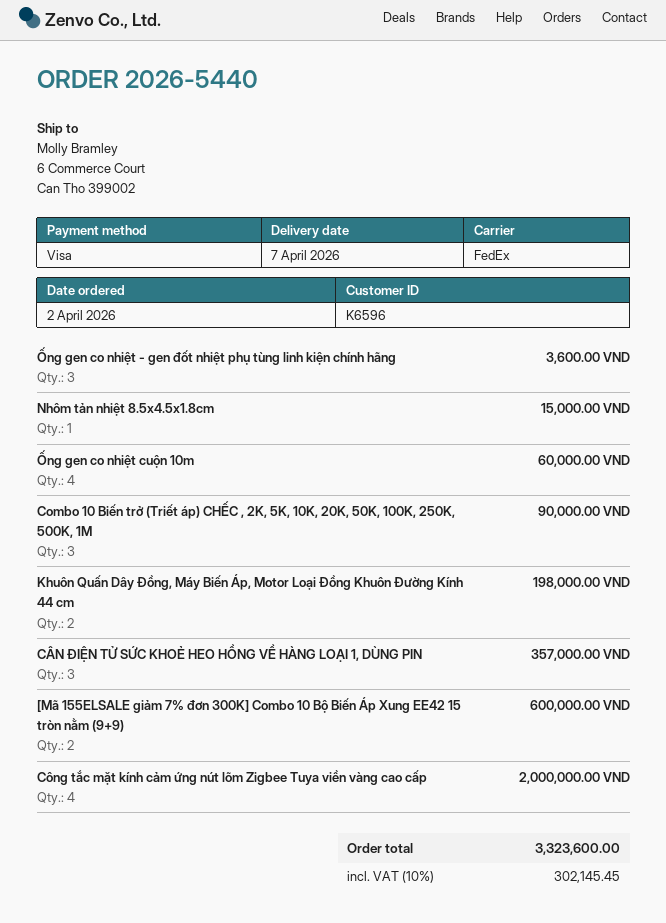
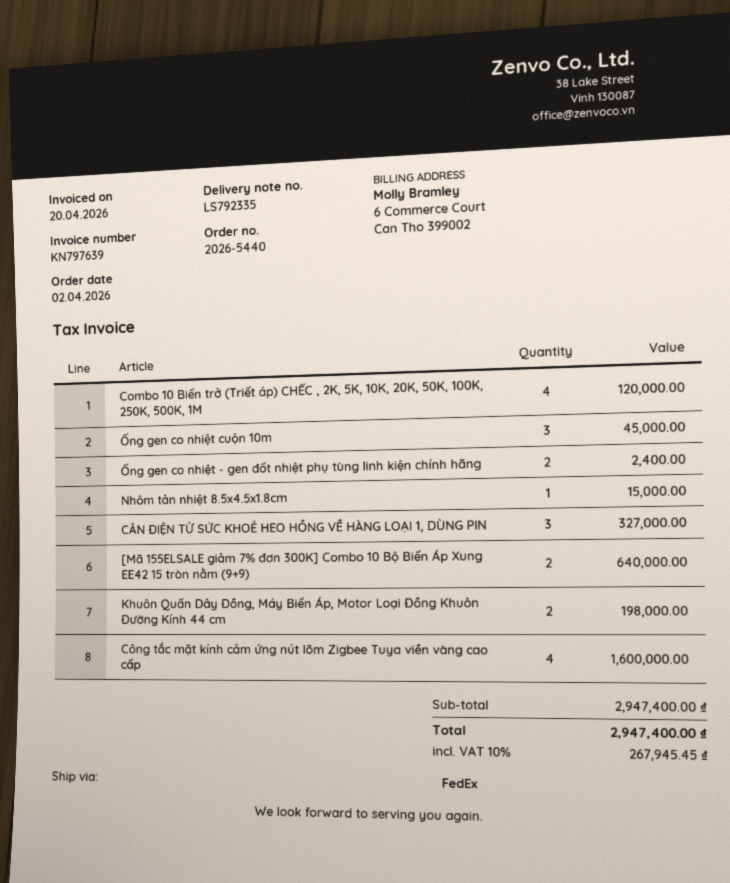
Ống gen co nhiệt - gen đốt nhiệt phụ tùng linh kiện chính hãng: 3 for 3600.00 -> 2 for 2400.00
Ống gen co nhiệt cuộn 10m: 4 for 60000.00 -> 3 for 45000.00
Combo 10 Biến trở (Triết áp) CHẾC , 2K, 5K, 10K, 20K, 50K, 100K, 250K, 500K, 1M: 3 for 90000.00 -> 4 for 120000.00
CÂN ĐIỆN TỬ SỨC KHOẺ HEO HỒNG VỀ HÀNG LOẠI 1, DÙNG PIN: 3 for 357000.00 -> 3 for 327000.00
[Mã 155ELSALE giảm 7% đơn 300K] Combo 10 Bộ Biến Áp Xung EE42 15 tròn nằm (9+9): 2 for 600000.00 -> 2 for 640000.00
Công tắc mặt kính cảm ứng nút lõm Zigbee Tuya viền vàng cao cấp: 4 for 2000000.00 -> 4 for 1600000.00
tax: 10% = 302145.45 -> 10% = 267945.45
total: 3323600.00 -> 2947400.00

